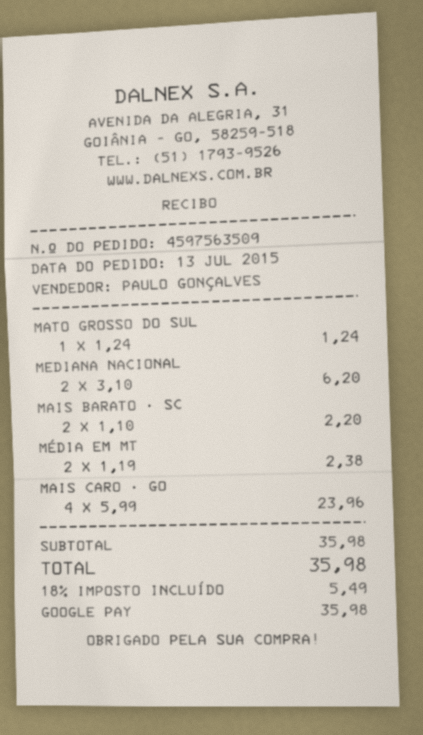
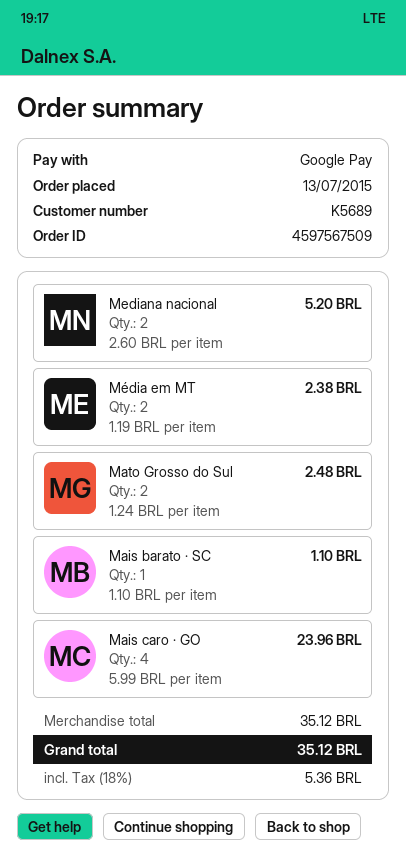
order number: 4597563509 -> 4597567509
MATO GROSSO DO SUL: 1 x 1.24 = 1.24 -> 2 x 1.24 = 2.48
MEDIANA NACIONAL: 2 x 3.10 = 6.20 -> 2 x 2.60 = 5.20
MAIS BARATO · SC: 2 x 1.10 = 2.20 -> 1 x 1.10 = 1.10
subtotal: 35.98 -> 35.12
tax: 18% = 5.49 -> 18% = 5.36
total: 35.98 -> 35.12

